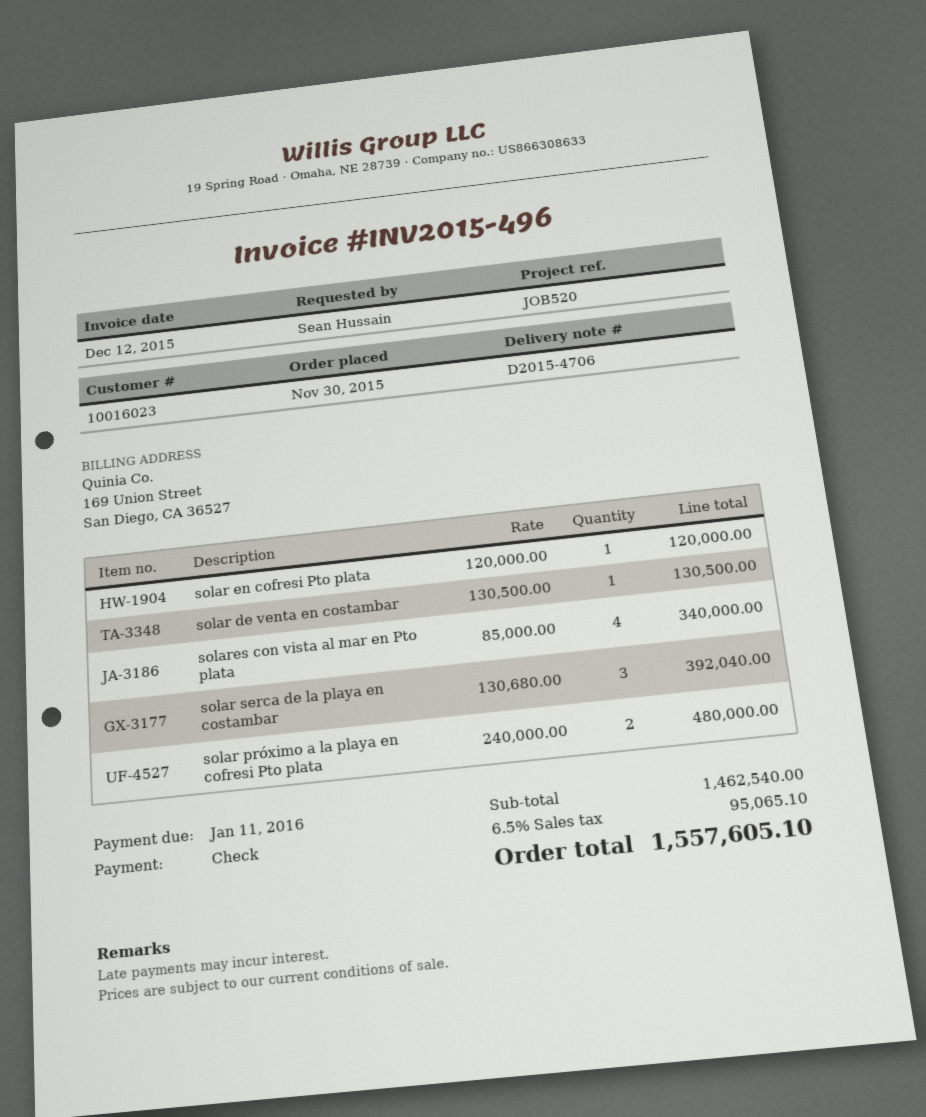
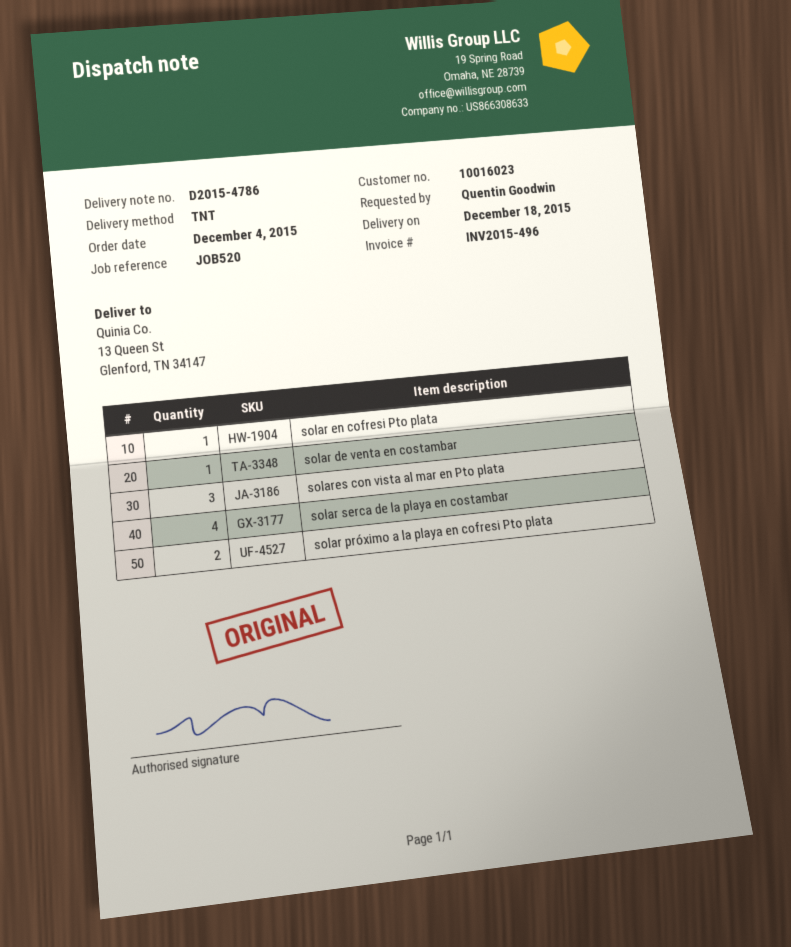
order date: 2015-11-30 -> 2015-12-04
delivery note number: D2015-4706 -> D2015-4786
ordered by: Sean Hussain -> Quentin Goodwin
solares con vista al mar en Pto plata: 4 -> 3
solar serca de la playa en costambar: 3 -> 4

